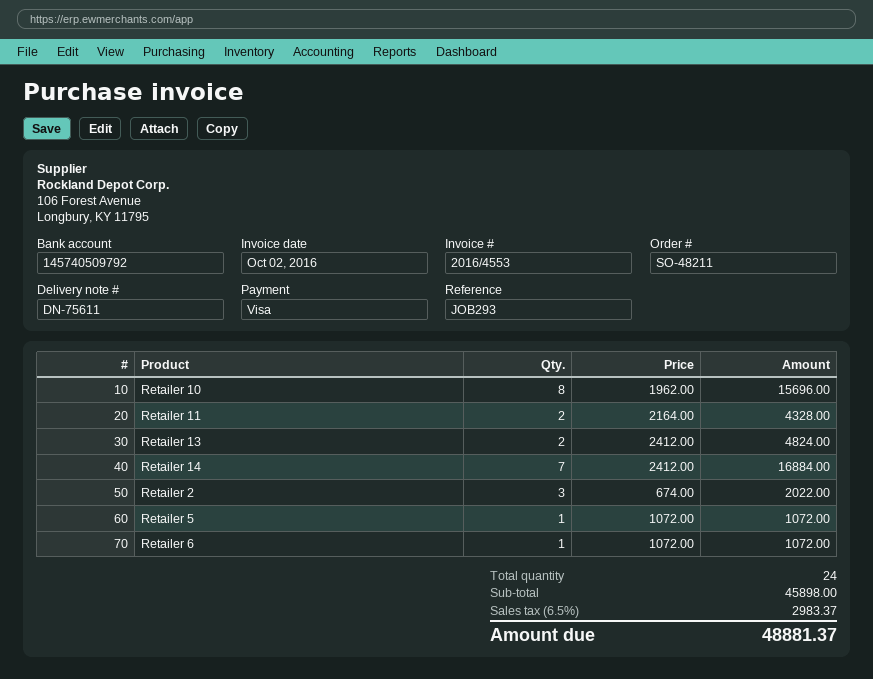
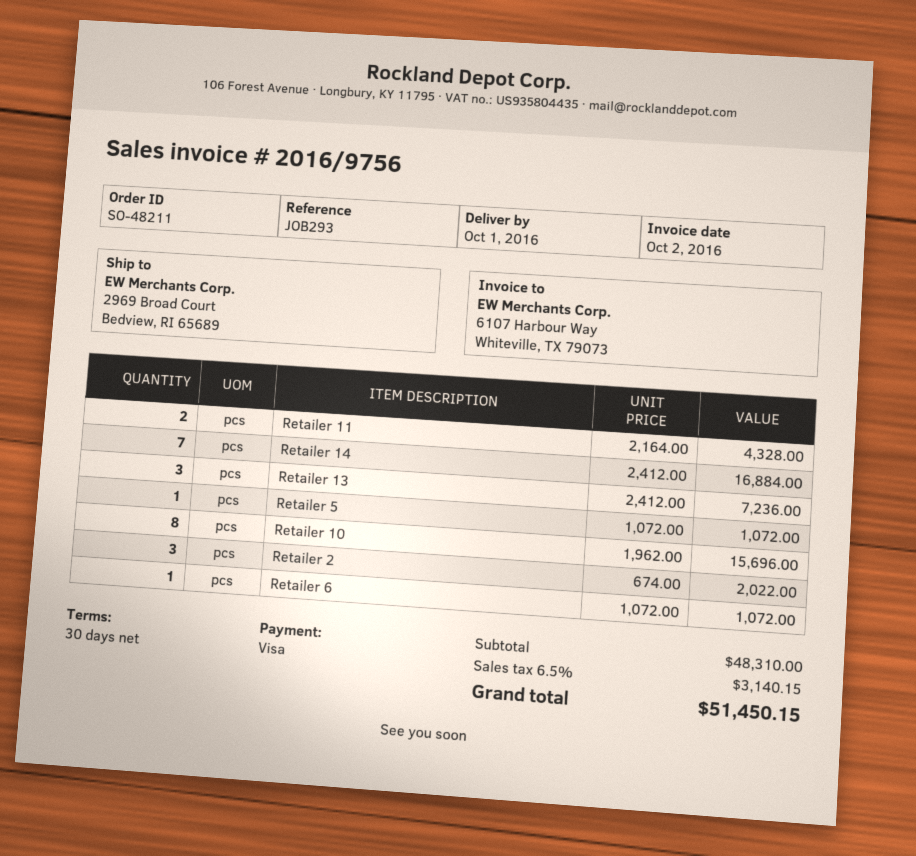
invoice number: 2016/4553 -> 2016/9756
Retailer 13: 2 x 2412.00 = 4824.00 -> 3 x 2412.00 = 7236.00
subtotal: 45898.00 -> 48310.00
tax: 6.5% = 2983.37 -> 6.5% = 3140.15
total: 48881.37 -> 51450.15

